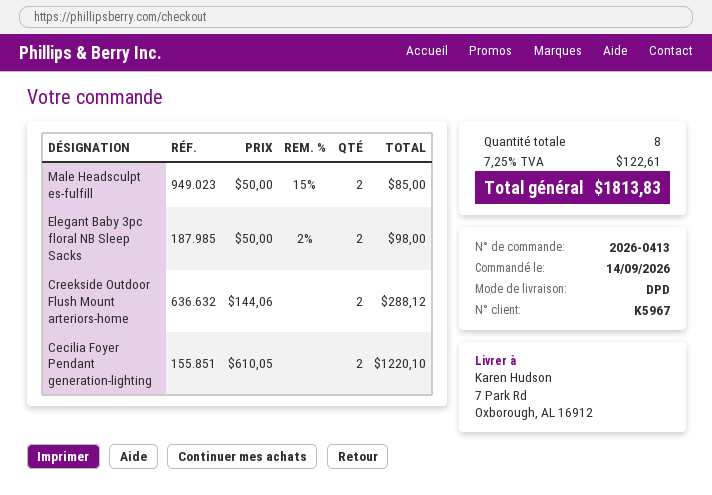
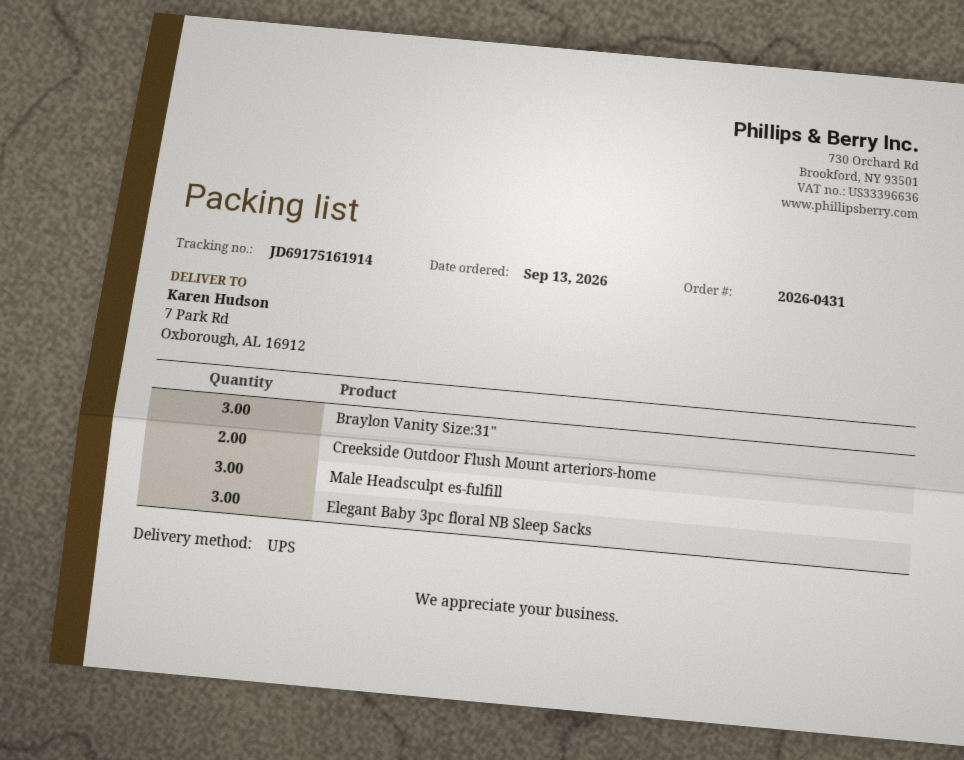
order number: 2026-0413 -> 2026-0431
order date: 2026-09-14 -> 2026-09-13
shipping method: DPD -> UPS
Male Headsculpt es-fulfill: 2 -> 3
Elegant Baby 3pc floral NB Sleep Sacks: 2 -> 3
Cecilia Foyer Pendant generation-lighting: 2 -> none
Braylon Vanity Size:31": none -> 3

